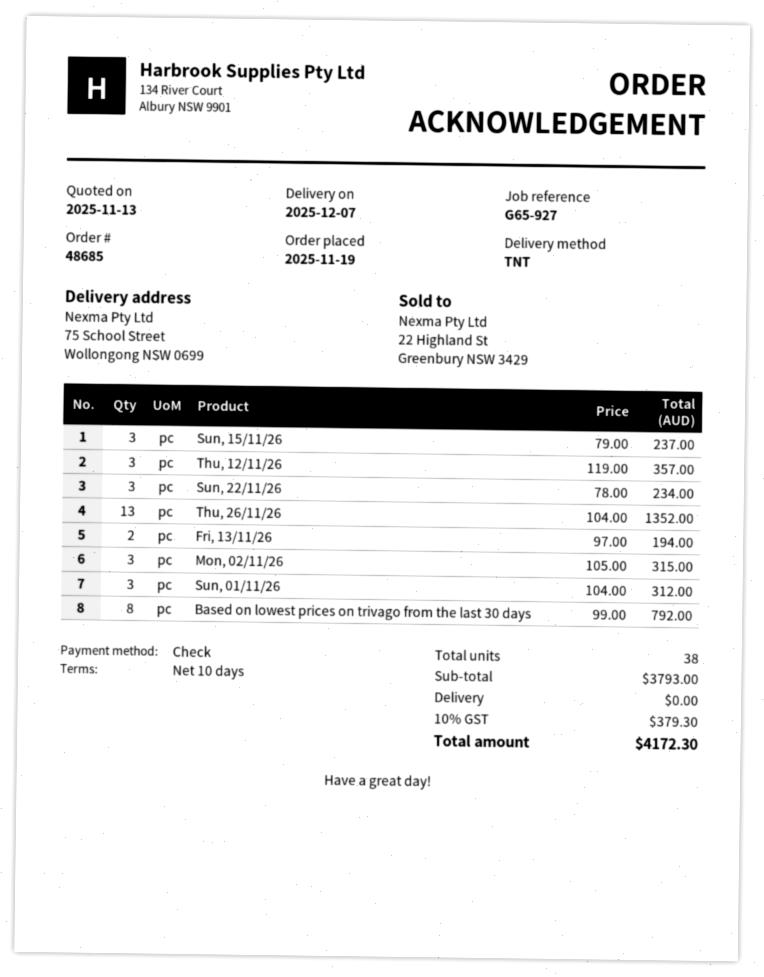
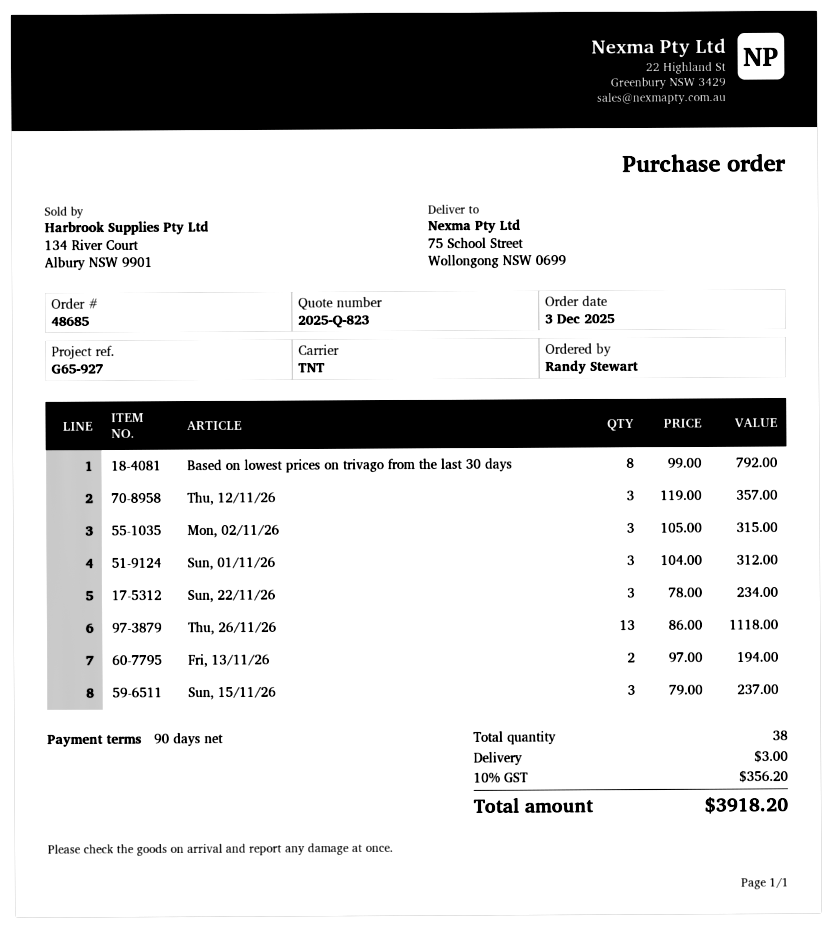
order date: 2025-11-19 -> 2025-12-03
payment terms: 10 days -> 90 days
Thu, 26/11/26: 13 x 104.00 = 1352.00 -> 13 x 86.00 = 1118.00
shipping: 0.00 -> 3.00
tax: 10% = 379.30 -> 10% = 356.20
total: 4172.30 -> 3918.20

